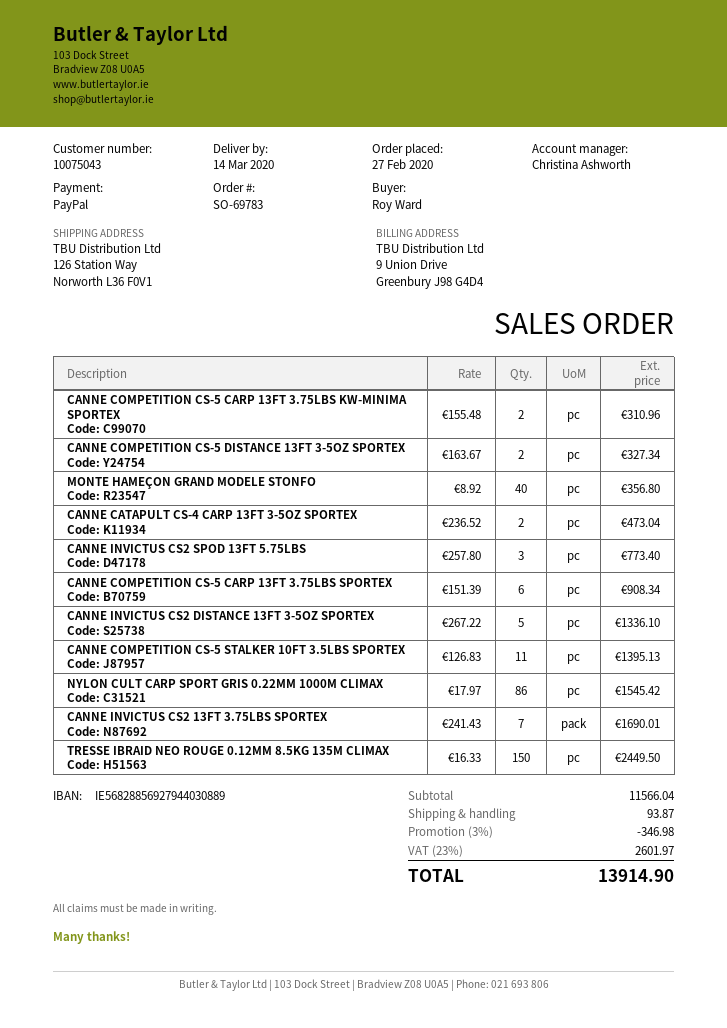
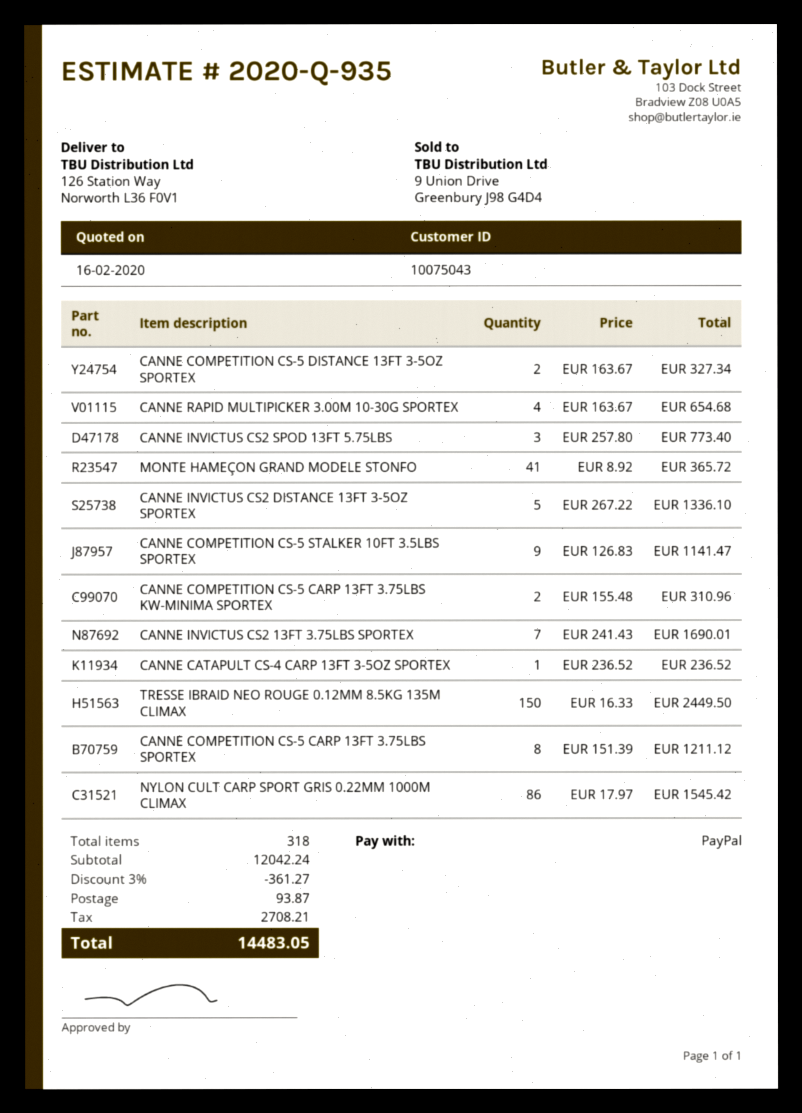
MONTE HAMEÇON GRAND MODELE STONFO: 40 x 8.92 = 356.80 -> 41 x 8.92 = 365.72
CANNE CATAPULT CS-4 CARP 13FT 3-5OZ SPORTEX: 2 x 236.52 = 473.04 -> 1 x 236.52 = 236.52
CANNE COMPETITION CS-5 CARP 13FT 3.75LBS SPORTEX: 6 x 151.39 = 908.34 -> 8 x 151.39 = 1211.12
CANNE COMPETITION CS-5 STALKER 10FT 3.5LBS SPORTEX: 11 x 126.83 = 1395.13 -> 9 x 126.83 = 1141.47
CANNE RAPID MULTIPICKER 3.00M 10-30G SPORTEX: none -> 4 x 163.67 = 654.68
subtotal: 11566.04 -> 12042.24
discount: 3% = 346.98 -> 3% = 361.27
tax: 2601.97 -> 2708.21
total: 13914.90 -> 14483.05

